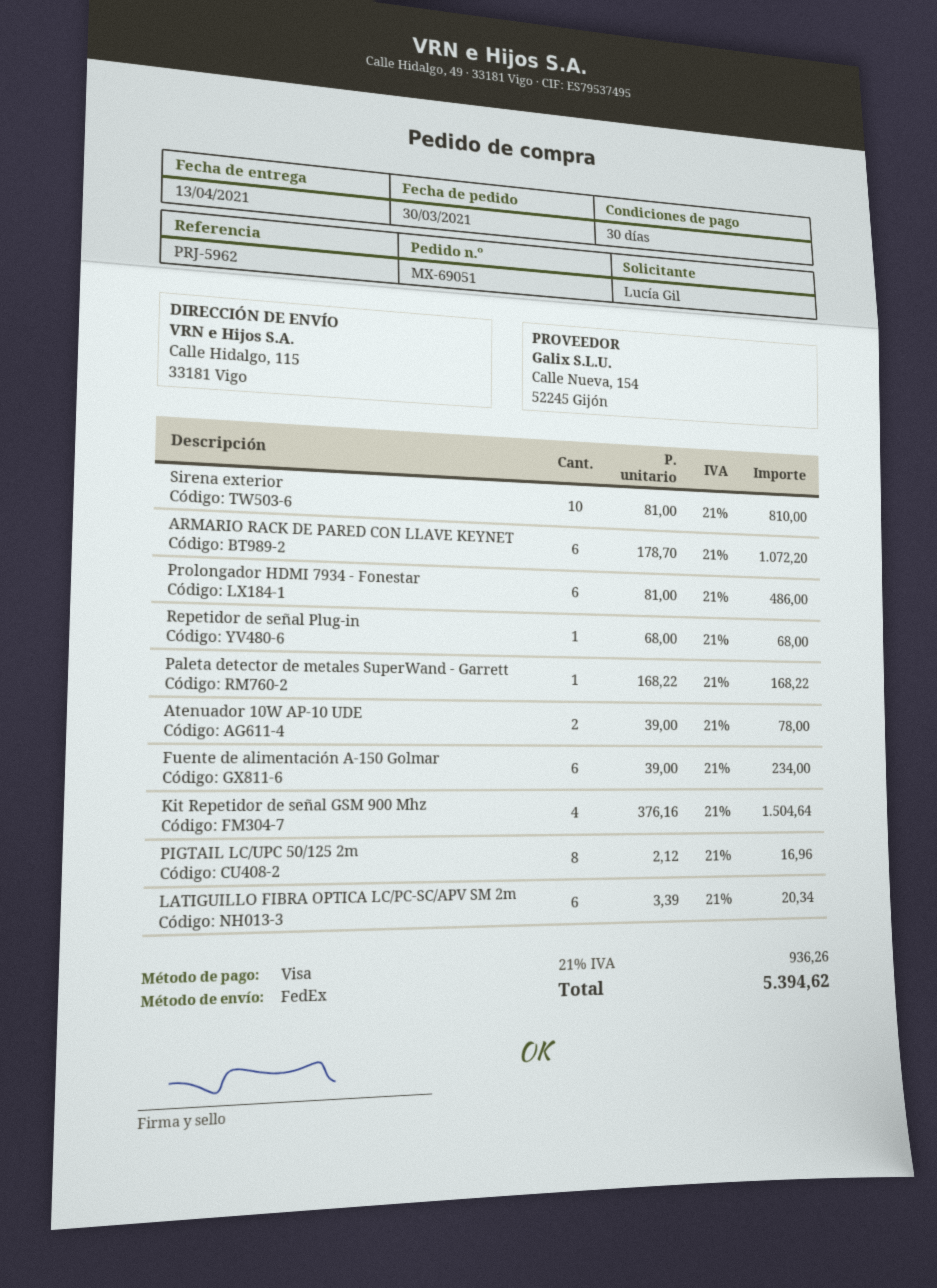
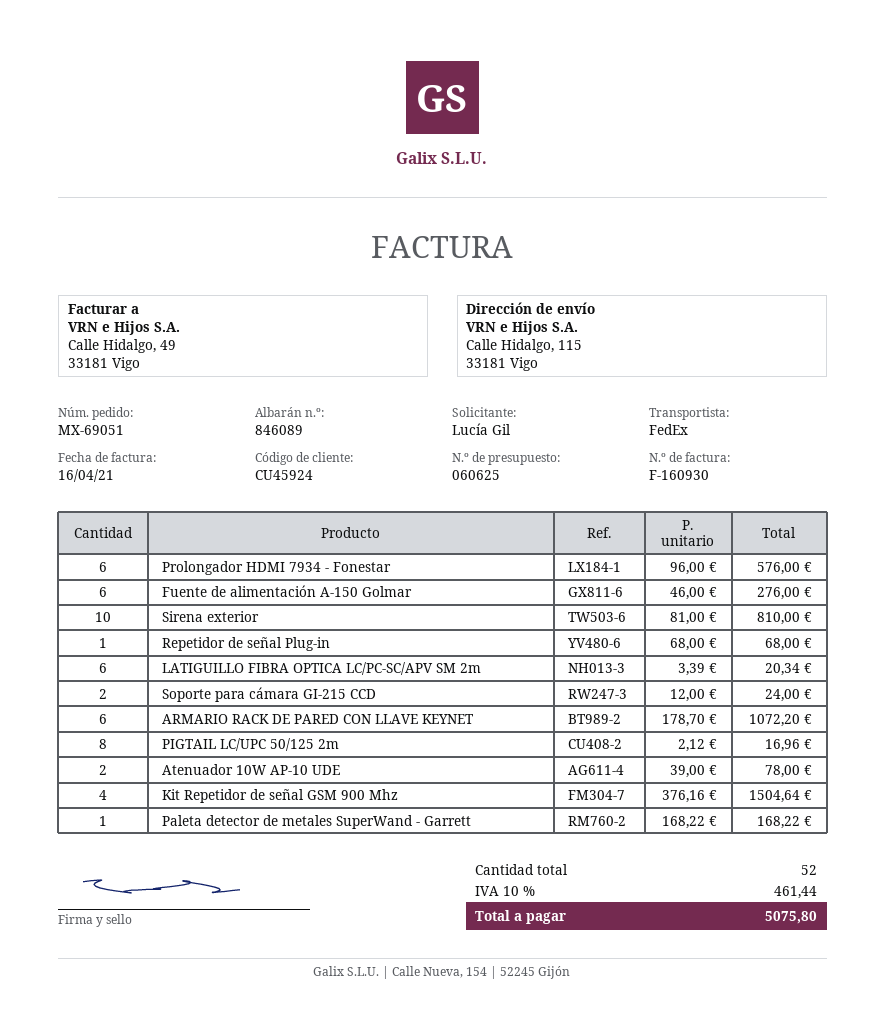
Prolongador HDMI 7934 - Fonestar: 6 x 81.00 = 486.00 -> 6 x 96.00 = 576.00
Fuente de alimentación A-150 Golmar: 6 x 39.00 = 234.00 -> 6 x 46.00 = 276.00
Soporte para cámara GI-215 CCD: none -> 2 x 12.00 = 24.00
tax: 21% = 936.26 -> 10% = 461.44
total: 5394.62 -> 5075.80

